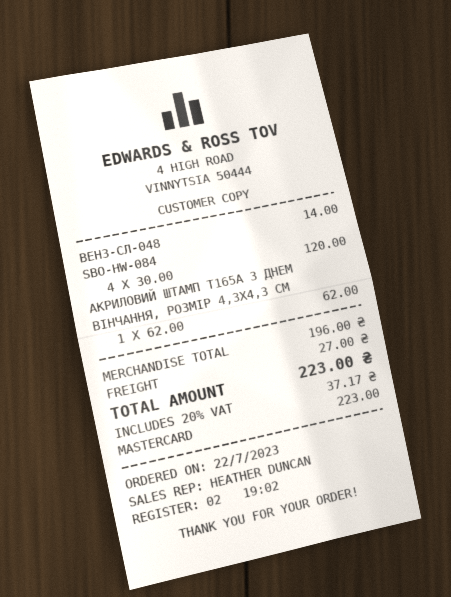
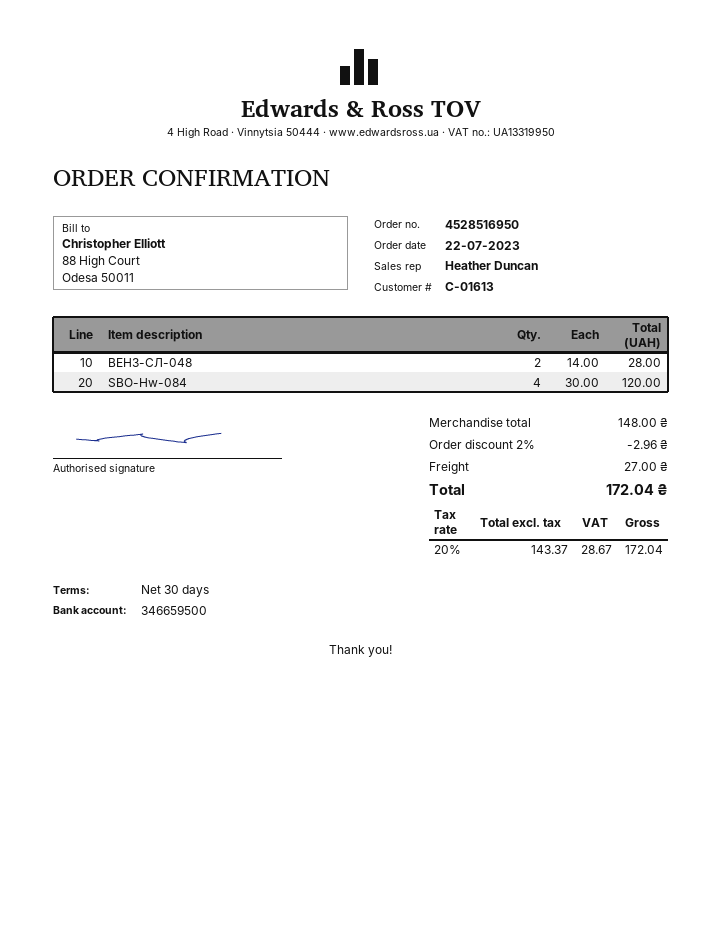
ВЕНЗ-СЛ-048: 1 x 14.00 = 14.00 -> 2 x 14.00 = 28.00
АКРИЛОВИЙ ШТАМП T165A З ДНЕМ ВІНЧАННЯ, РОЗМІР 4,3X4,3 СМ: 1 x 62.00 = 62.00 -> none
subtotal: 196.00 -> 148.00
discount: none -> 2% = 2.96
tax: 20% = 37.17 -> 20% = 28.67
total: 223.00 -> 172.04

